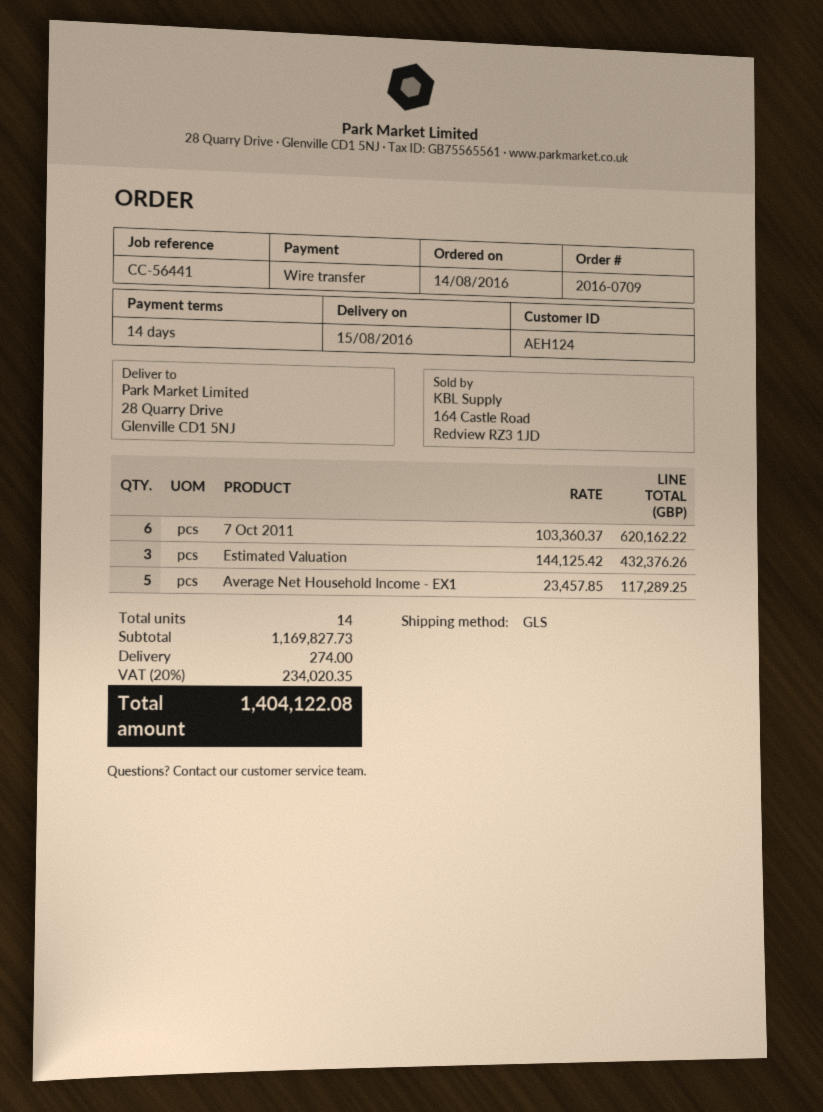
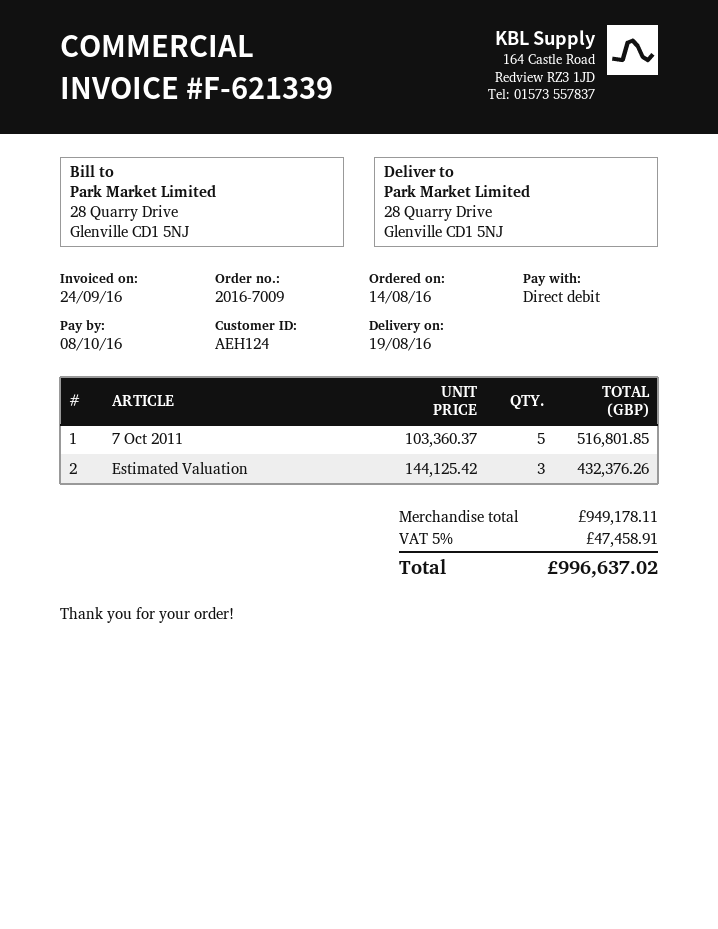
order number: 2016-0709 -> 2016-7009
delivery date: 2016-08-15 -> 2016-08-19
payment method: bank transfer -> direct debit
7 Oct 2011: 6 x 103360.37 = 620162.22 -> 5 x 103360.37 = 516801.85
Average Net Household Income - EX1: 5 x 23457.85 = 117289.25 -> none
subtotal: 1169827.73 -> 949178.11
shipping: 274.00 -> none
tax: 20% = 234020.35 -> 5% = 47458.91
total: 1404122.08 -> 996637.02

